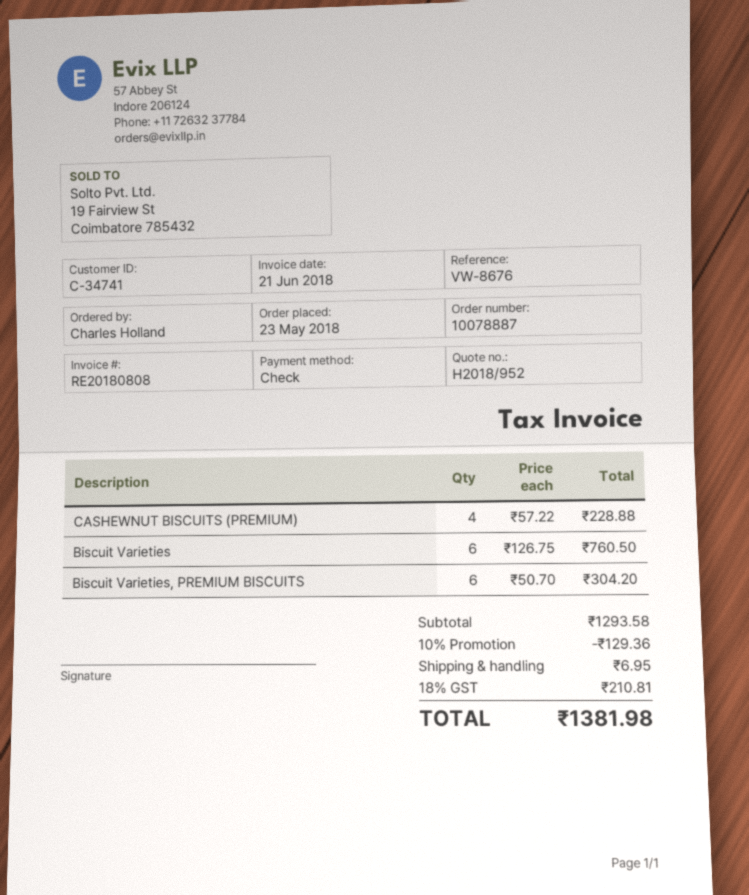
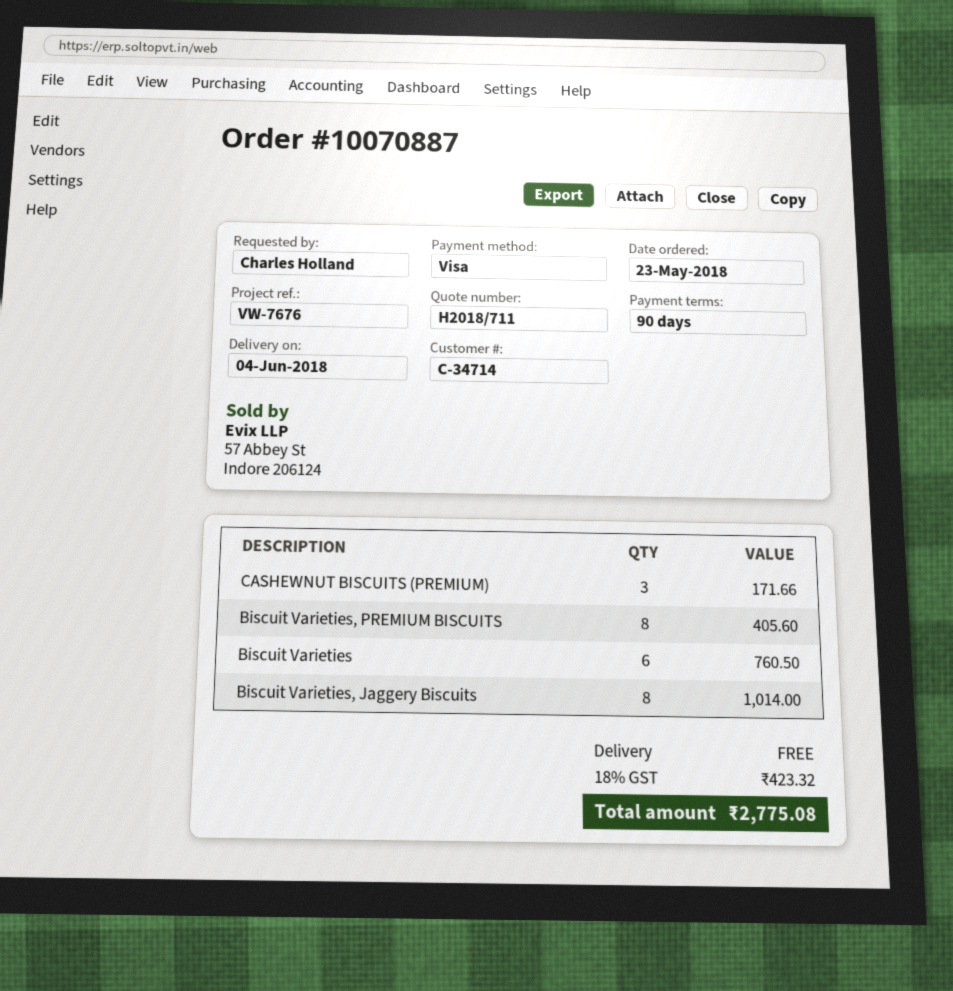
quote number: H2018/952 -> H2018/711
order number: 10078887 -> 10070887
customer number: C-34741 -> C-34714
reference: VW-8676 -> VW-7676
payment method: cheque -> Visa
CASHEWNUT BISCUITS (PREMIUM): 4 for 228.88 -> 3 for 171.66
Biscuit Varieties, PREMIUM BISCUITS: 6 for 304.20 -> 8 for 405.60
Biscuit Varieties, Jaggery Biscuits: none -> 8 for 1014.00
discount: 10% = 129.36 -> none
shipping: 6.95 -> 0.00
tax: 18% = 210.81 -> 18% = 423.32
total: 1381.98 -> 2775.08

